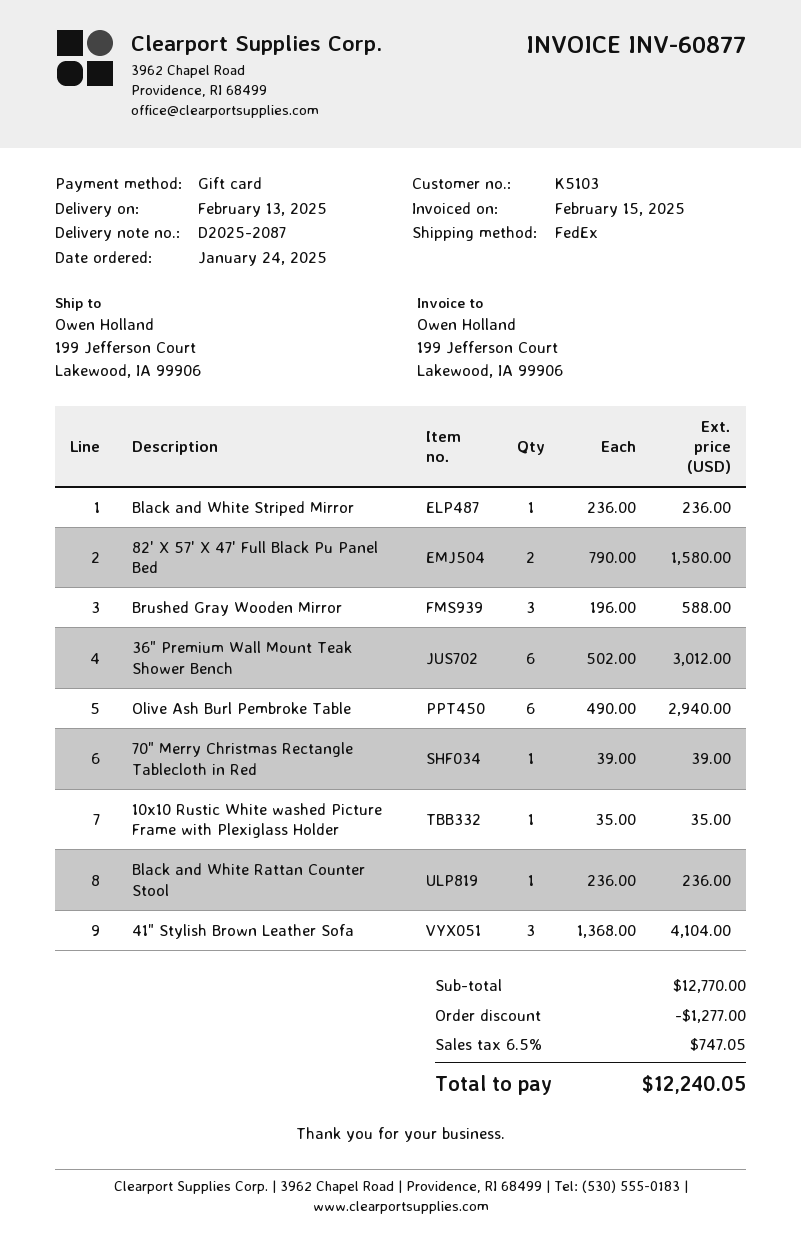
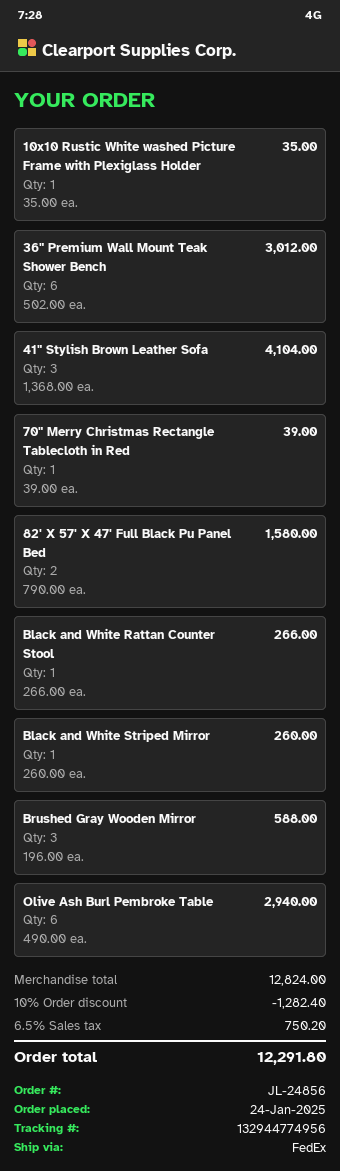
Black and White Striped Mirror: 1 x 236.00 = 236.00 -> 1 x 260.00 = 260.00
Black and White Rattan Counter Stool: 1 x 236.00 = 236.00 -> 1 x 266.00 = 266.00
subtotal: 12770.00 -> 12824.00
discount: 1277.00 -> 1282.40
tax: 6.5% = 747.05 -> 6.5% = 750.20
total: 12240.05 -> 12291.80

